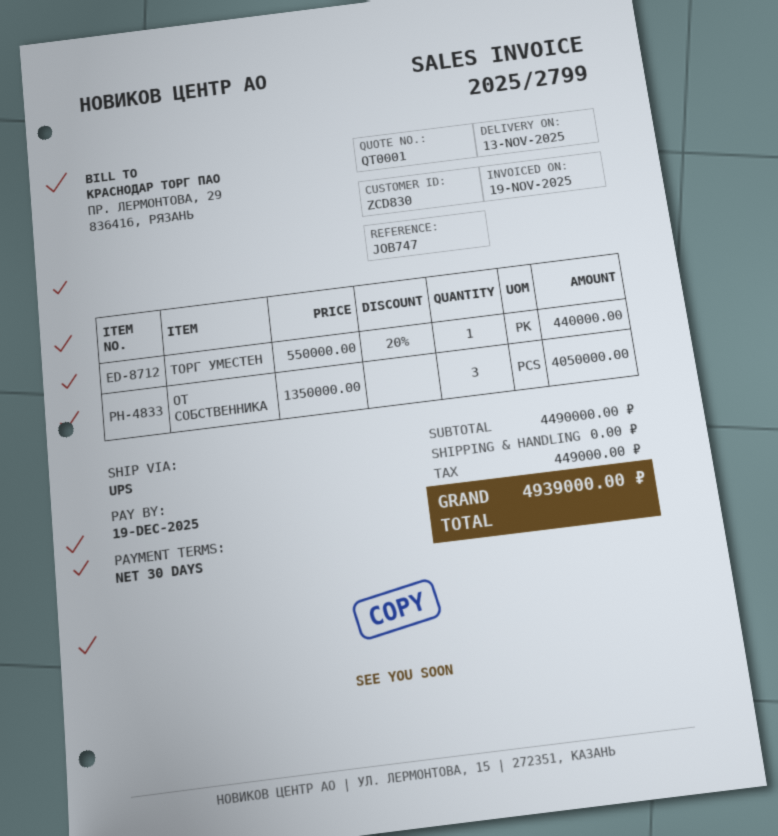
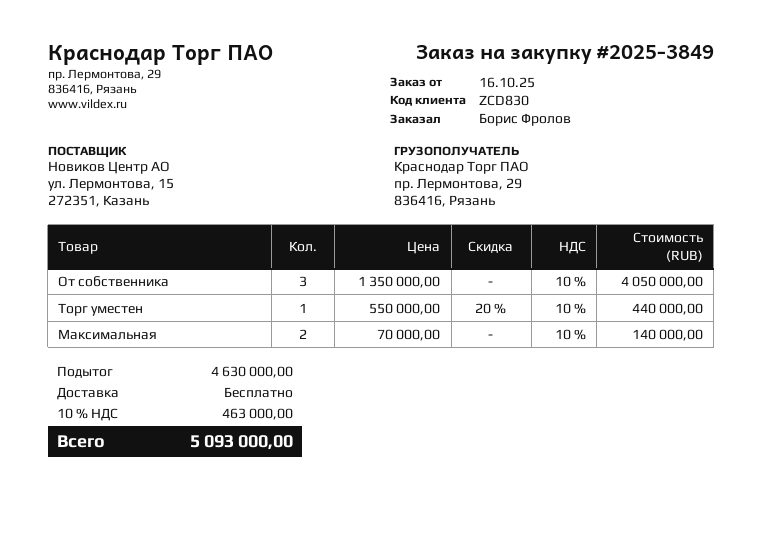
Максимальная: none -> 2 x 70000.00 = 140000.00
subtotal: 4490000.00 -> 4630000.00
tax: 449000.00 -> 463000.00
total: 4939000.00 -> 5093000.00

